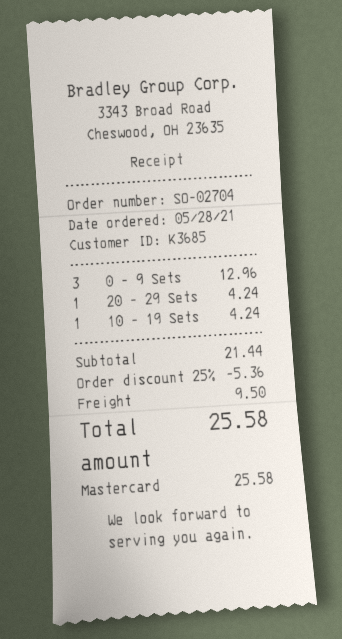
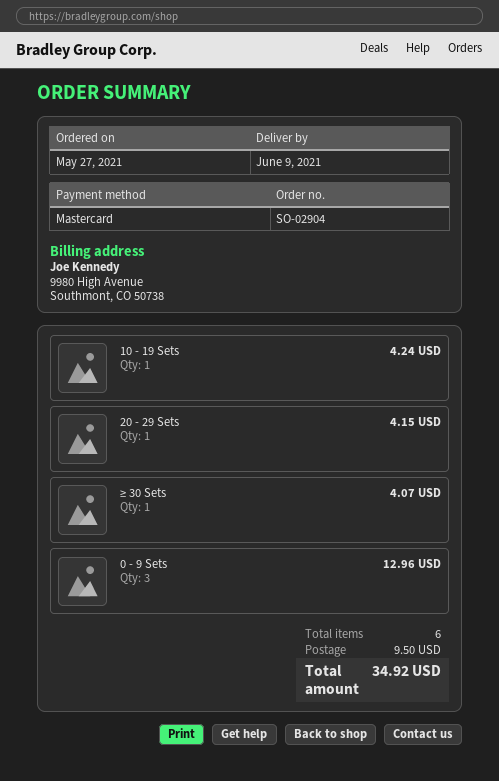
order number: SO-02704 -> SO-02904
order date: 2021-05-28 -> 2021-05-27
20 - 29 Sets: 1 for 4.24 -> 1 for 4.15
≥ 30 Sets: none -> 1 for 4.07
discount: 25% = 5.36 -> none
total: 25.58 -> 34.92

